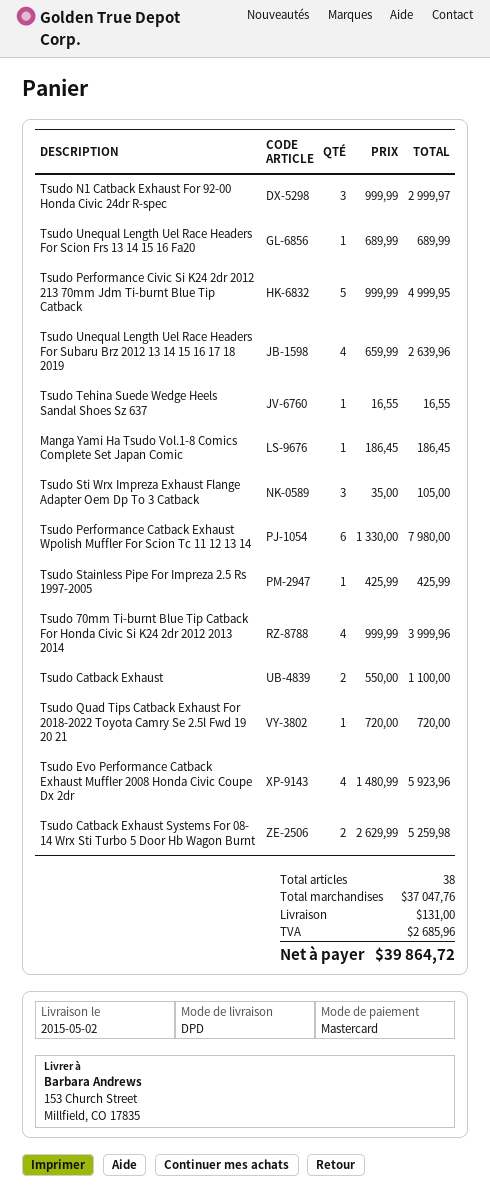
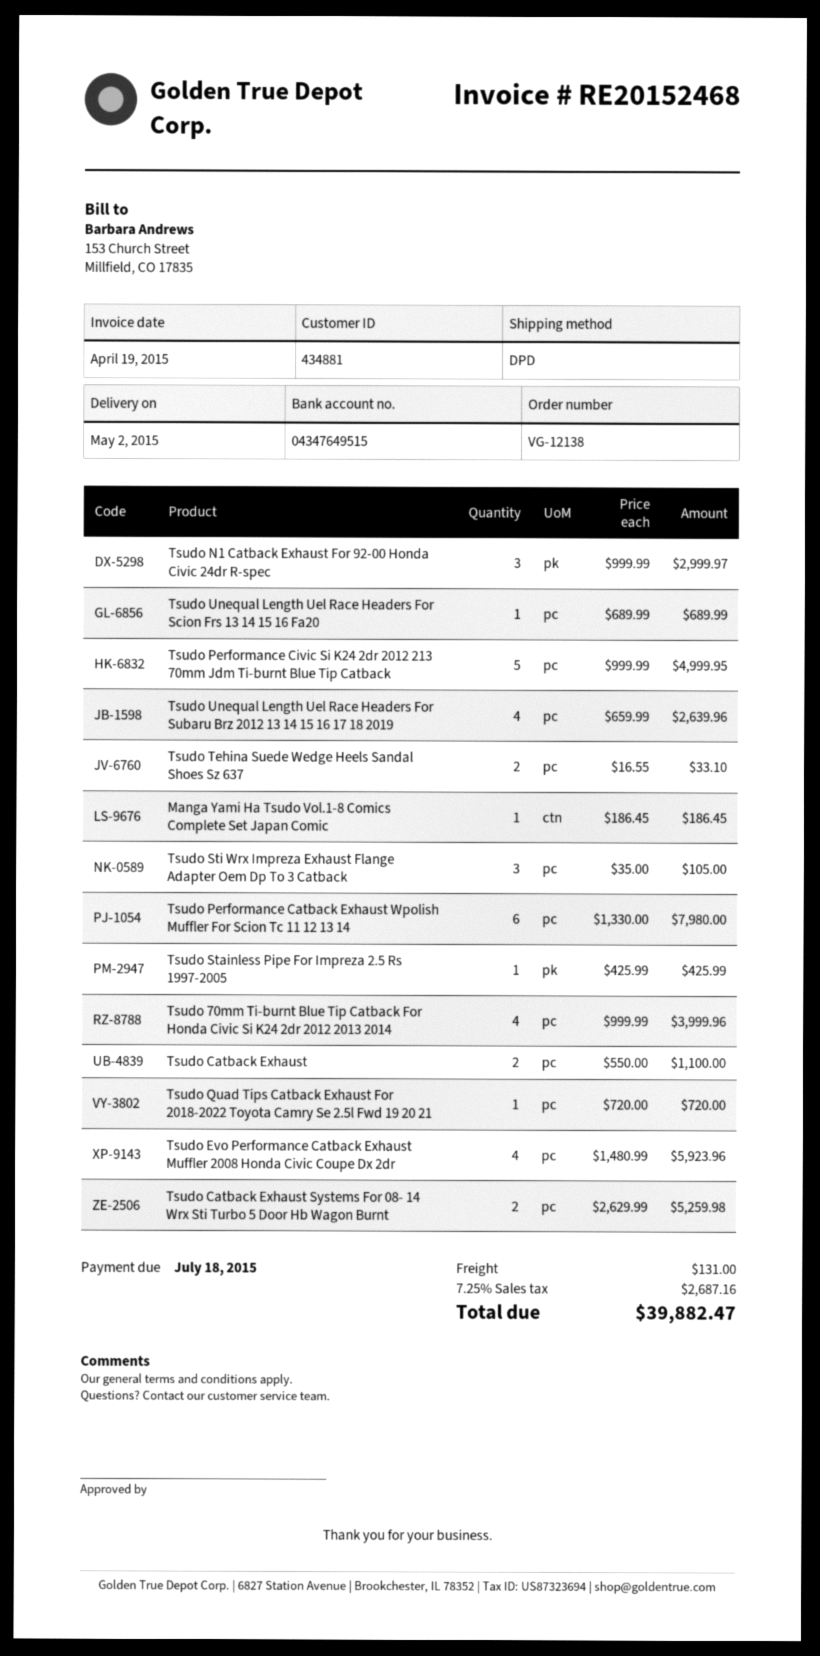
Tsudo Tehina Suede Wedge Heels Sandal Shoes Sz 637: 1 x 16.55 = 16.55 -> 2 x 16.55 = 33.10
tax: 2685.96 -> 2687.16
total: 39864.72 -> 39882.47

